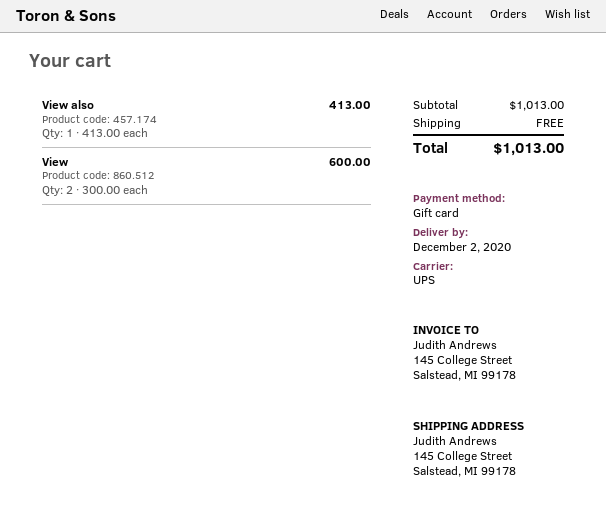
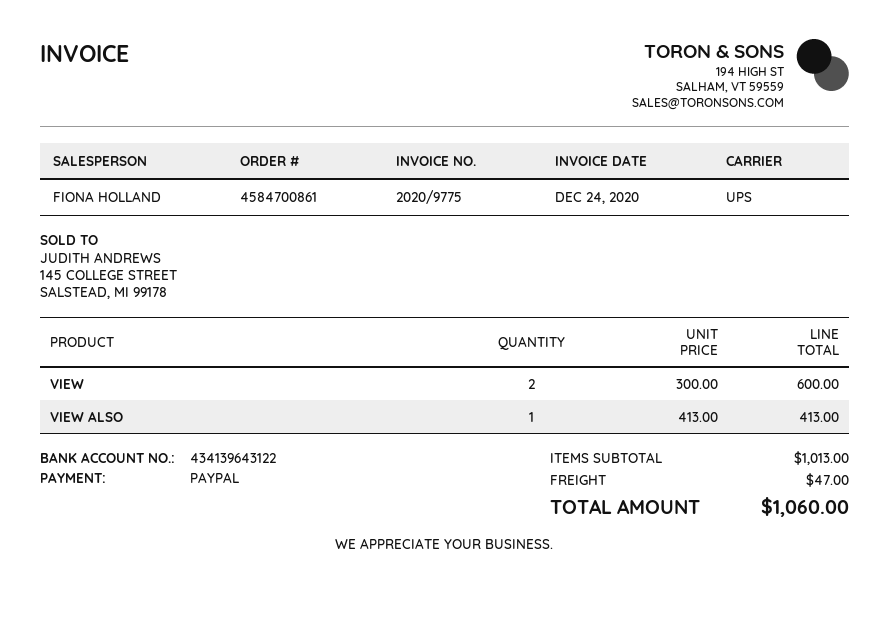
payment method: gift card -> PayPal
shipping: 0.00 -> 47.00
total: 1013.00 -> 1060.00

